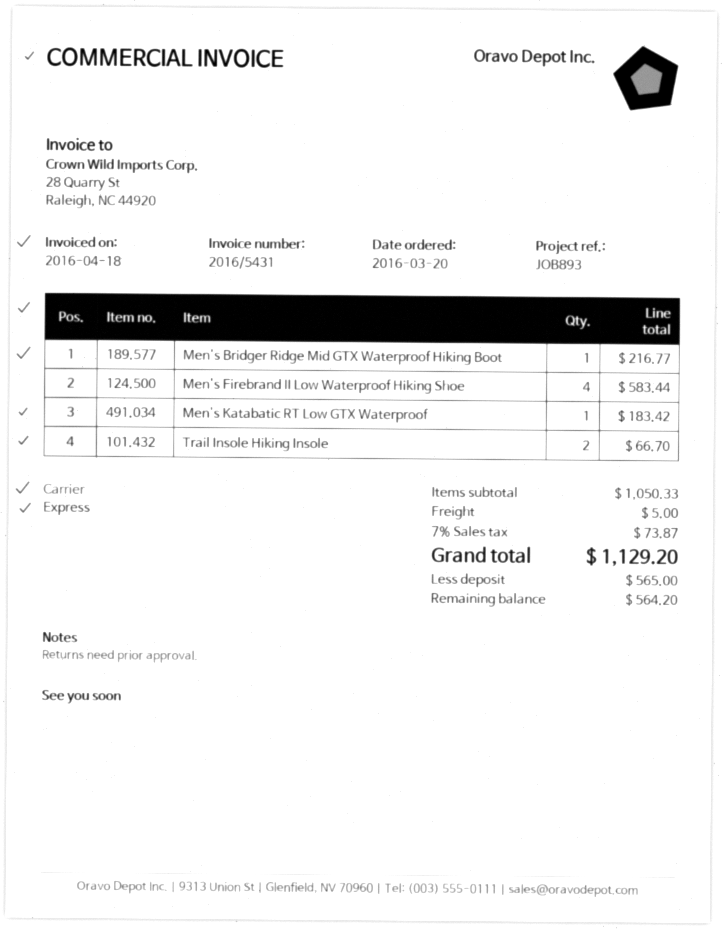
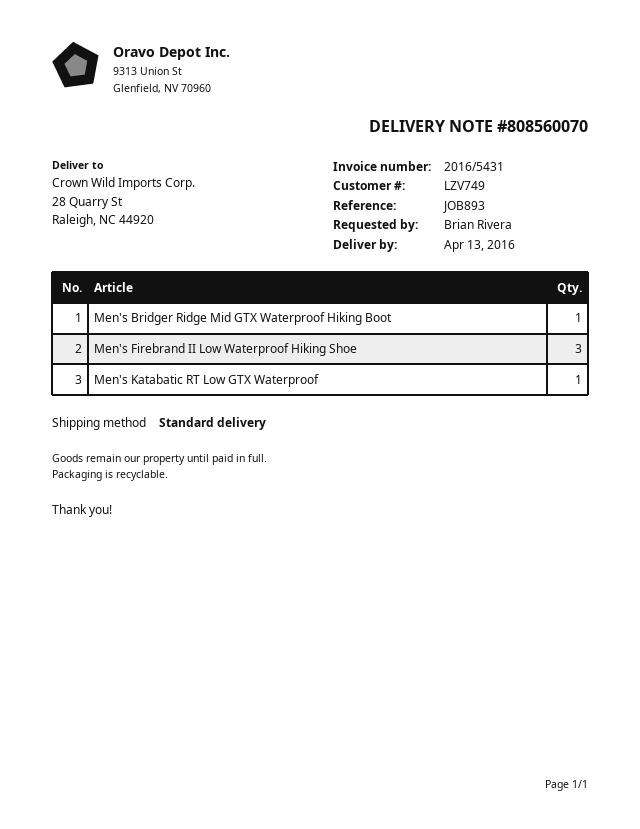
shipping method: express -> standard
Men's Firebrand II Low Waterproof Hiking Shoe: 4 -> 3
Trail Insole Hiking Insole: 2 -> none

